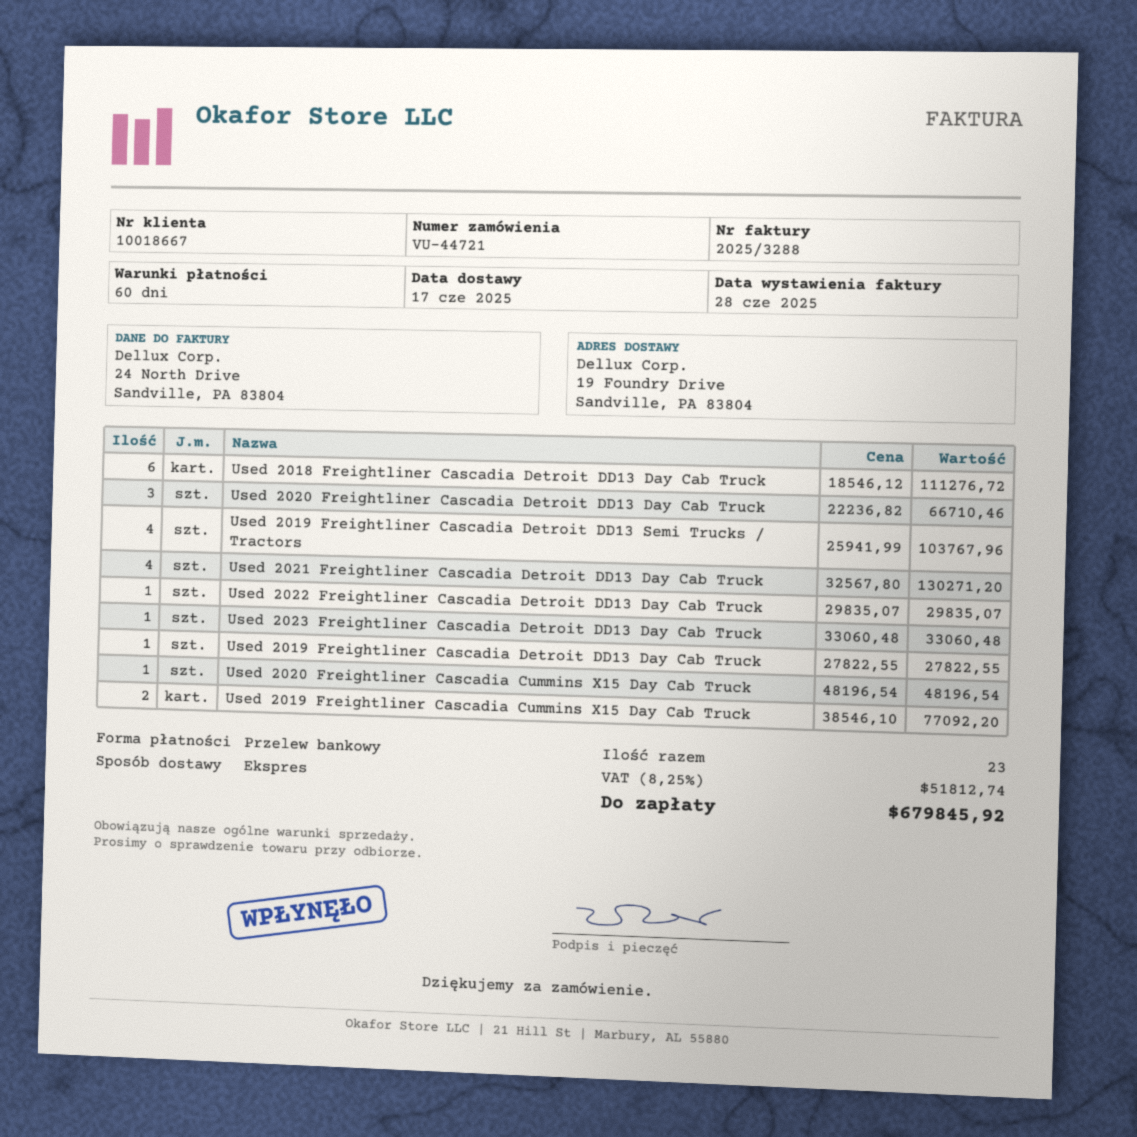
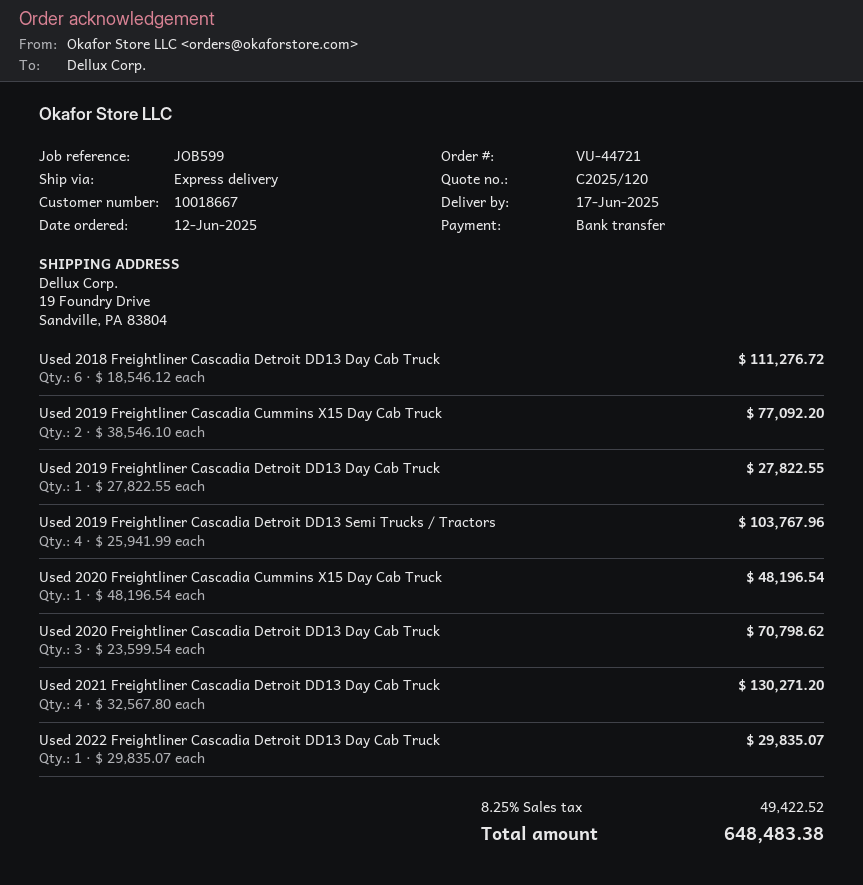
Used 2020 Freightliner Cascadia Detroit DD13 Day Cab Truck: 3 x 22236.82 = 66710.46 -> 3 x 23599.54 = 70798.62
Used 2023 Freightliner Cascadia Detroit DD13 Day Cab Truck: 1 x 33060.48 = 33060.48 -> none
tax: 8.25% = 51812.74 -> 8.25% = 49422.52
total: 679845.92 -> 648483.38

